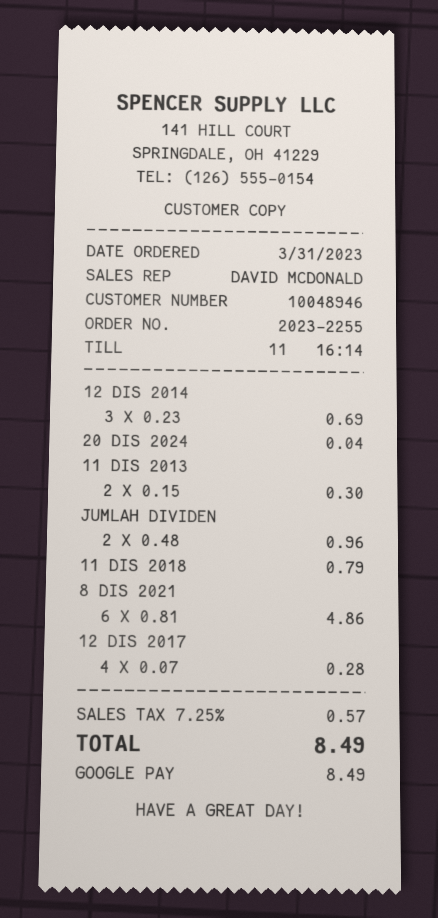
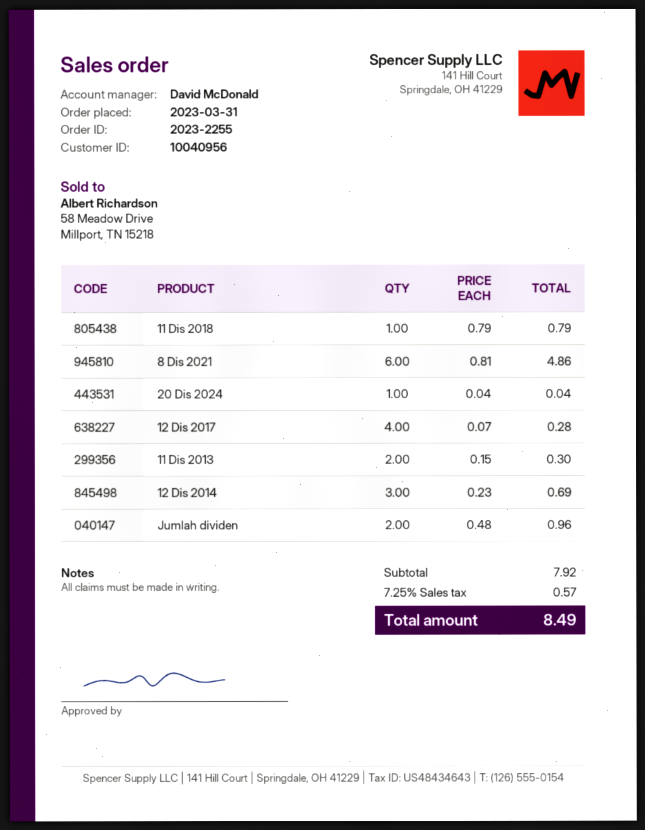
customer number: 10048946 -> 10040956

